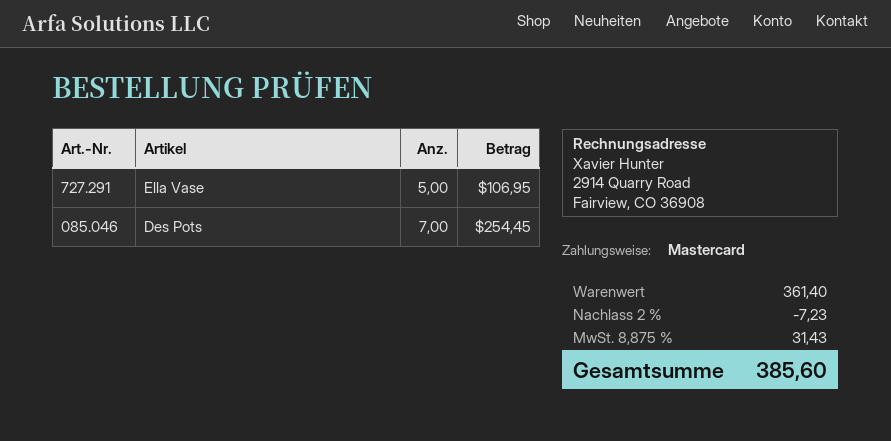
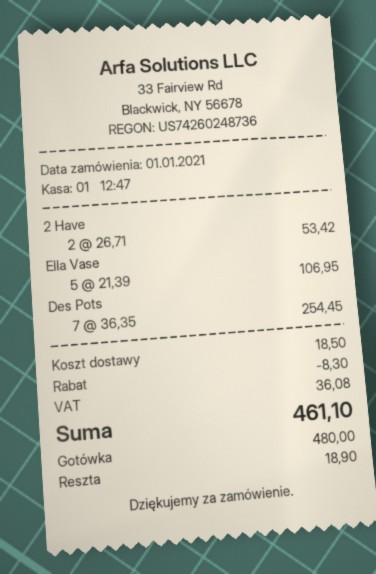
payment method: Mastercard -> cash
2 Have: none -> 2 for 53.42
discount: 7.23 -> 8.30
shipping: none -> 18.50
tax: 31.43 -> 36.08
total: 385.60 -> 461.10

